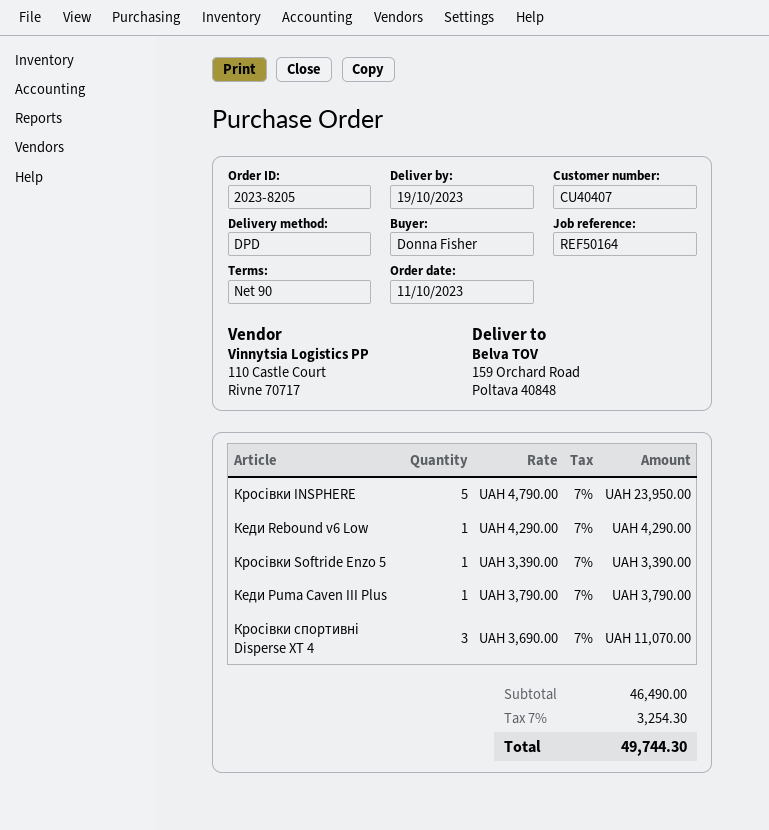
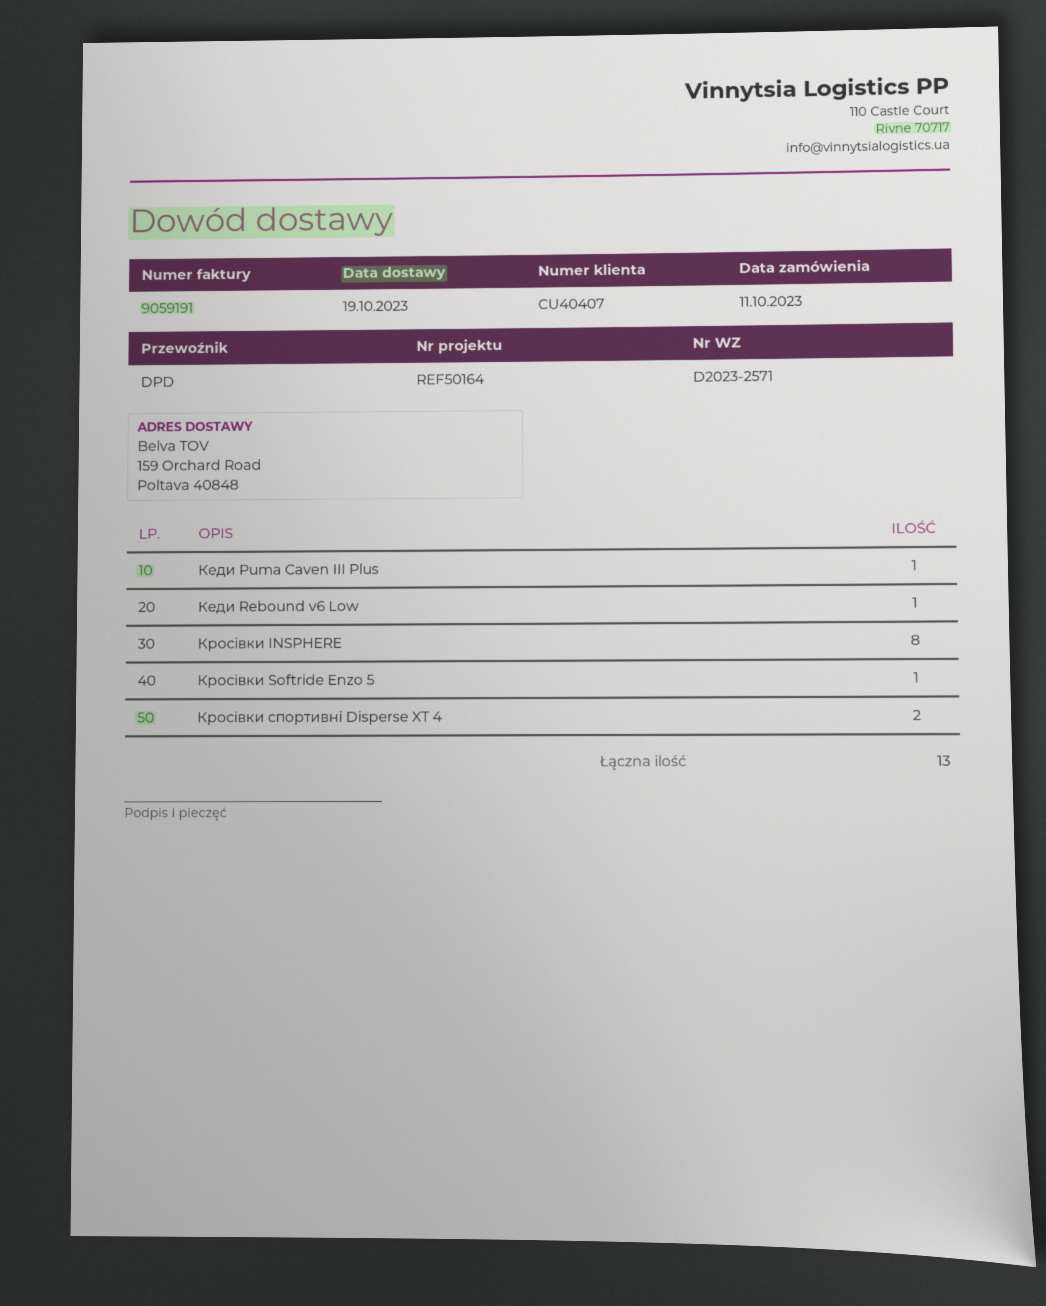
Кросівки INSPHERE: 5 -> 8
Кросівки спортивні Disperse XT 4: 3 -> 2

